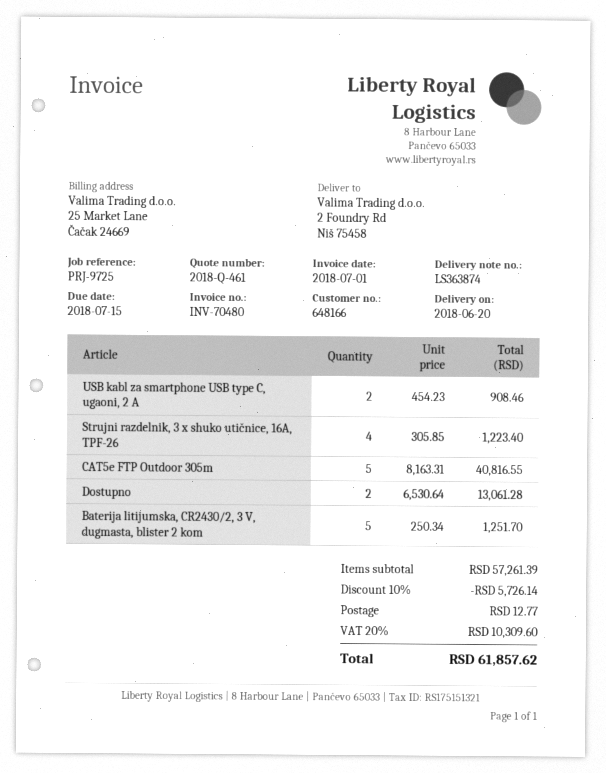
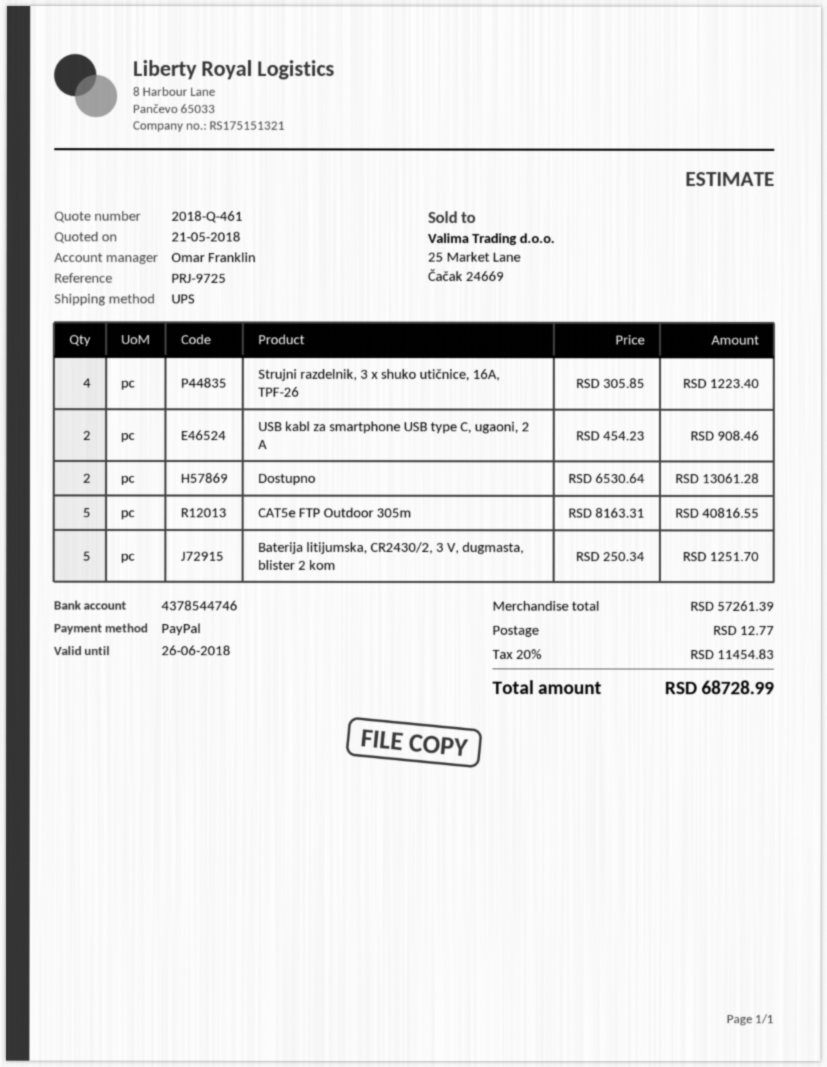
discount: 10% = 5726.14 -> none
tax: 20% = 10309.60 -> 20% = 11454.83
total: 61857.62 -> 68728.99

